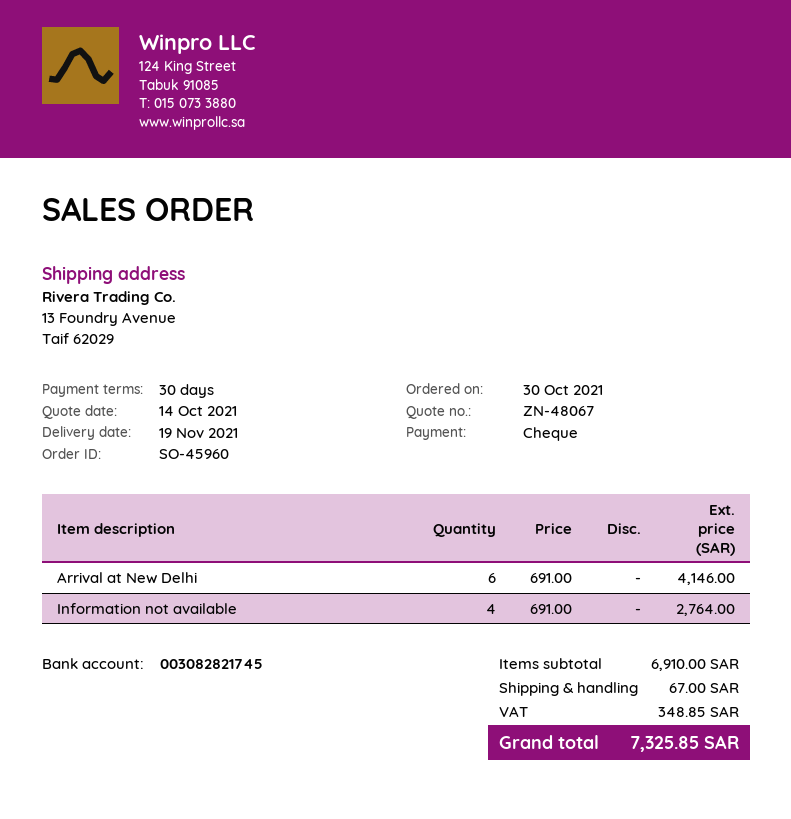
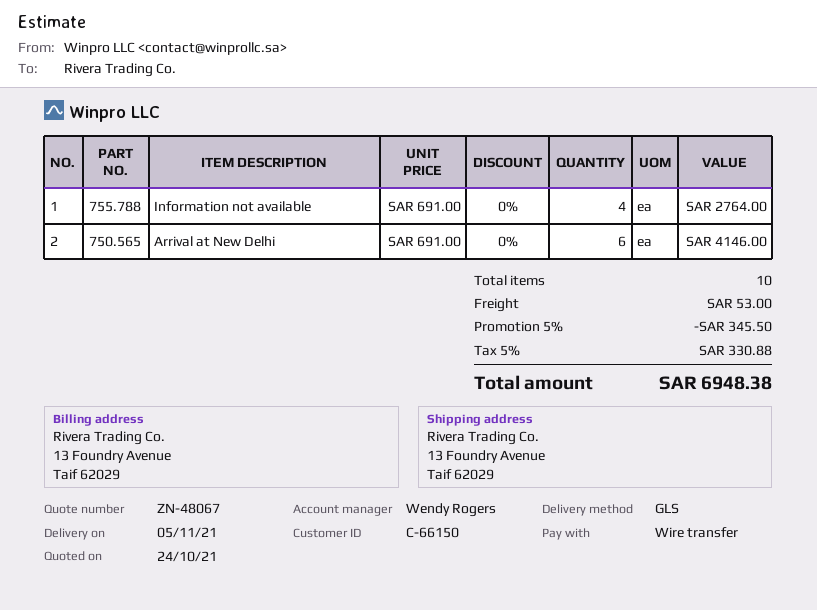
quote date: 2021-10-14 -> 2021-10-24
delivery date: 2021-11-19 -> 2021-11-05
payment method: cheque -> bank transfer
discount: none -> 5% = 345.50
shipping: 67.00 -> 53.00
tax: 348.85 -> 330.88
total: 7325.85 -> 6948.38

